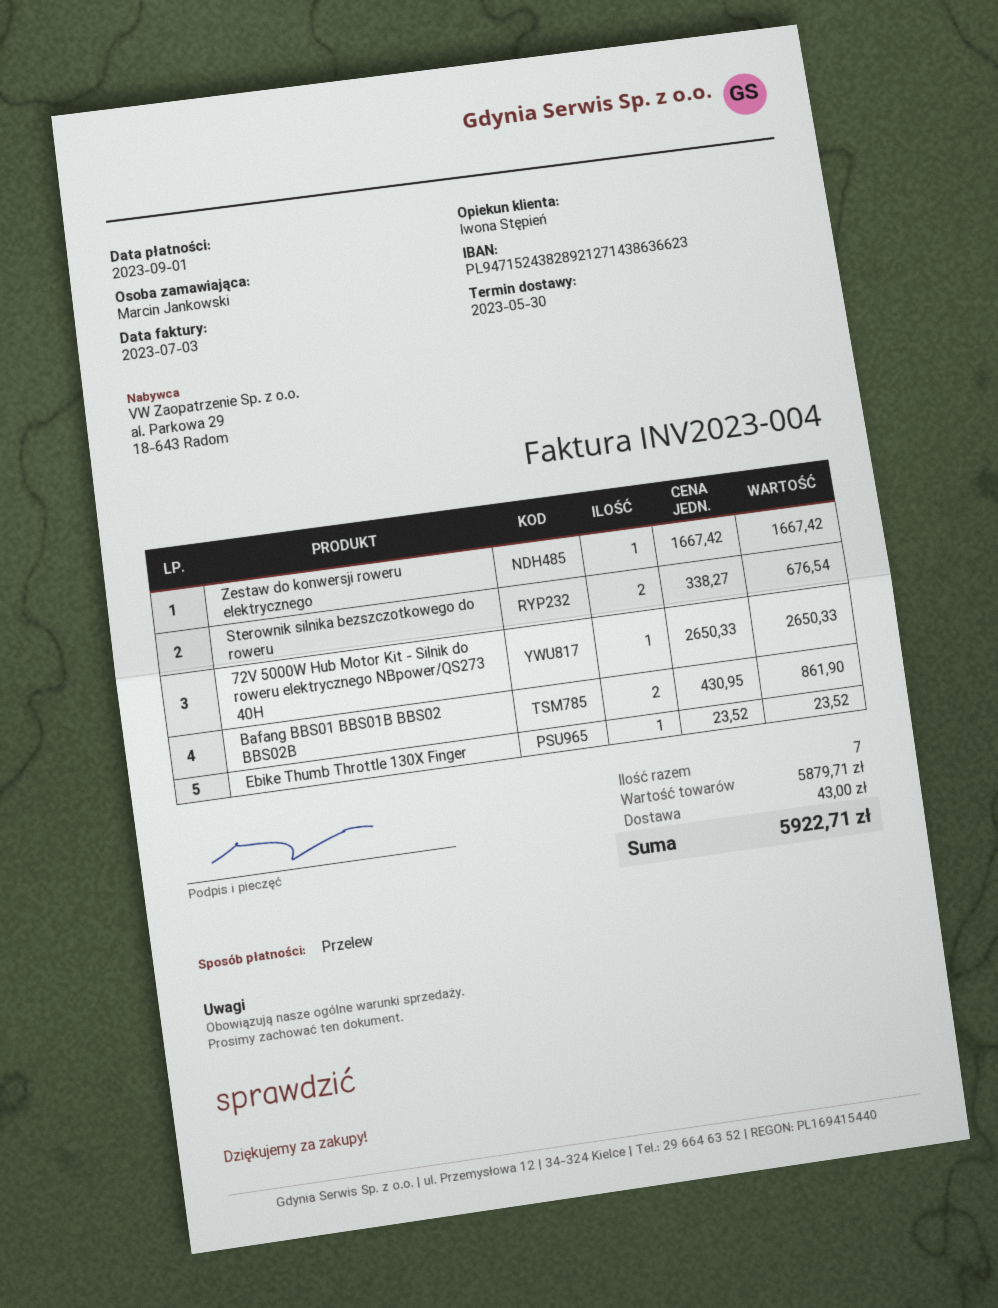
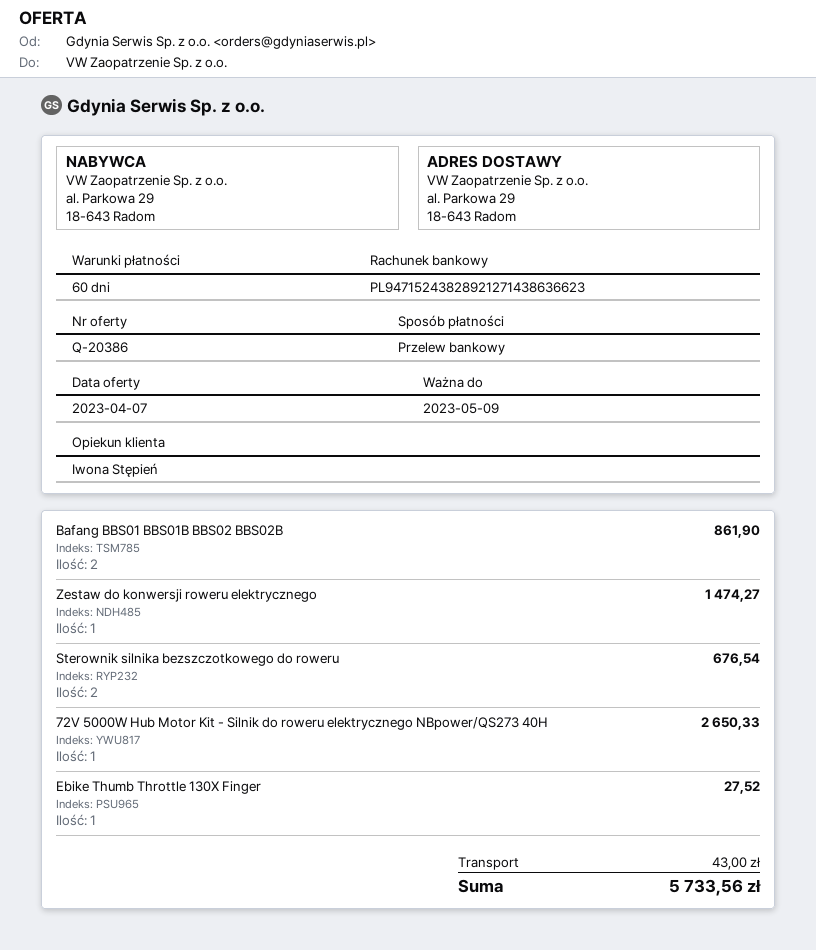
Zestaw do konwersji roweru elektrycznego: 1 for 1667.42 -> 1 for 1474.27
Ebike Thumb Throttle 130X Finger: 1 for 23.52 -> 1 for 27.52
total: 5922.71 -> 5733.56

